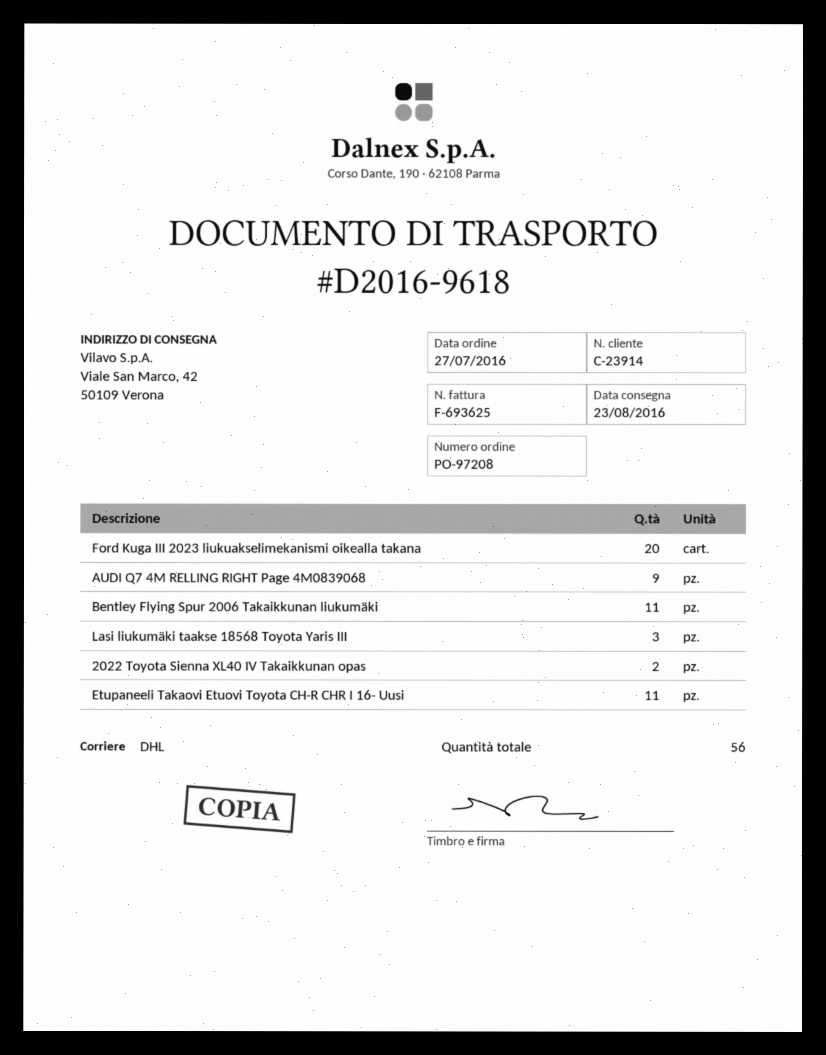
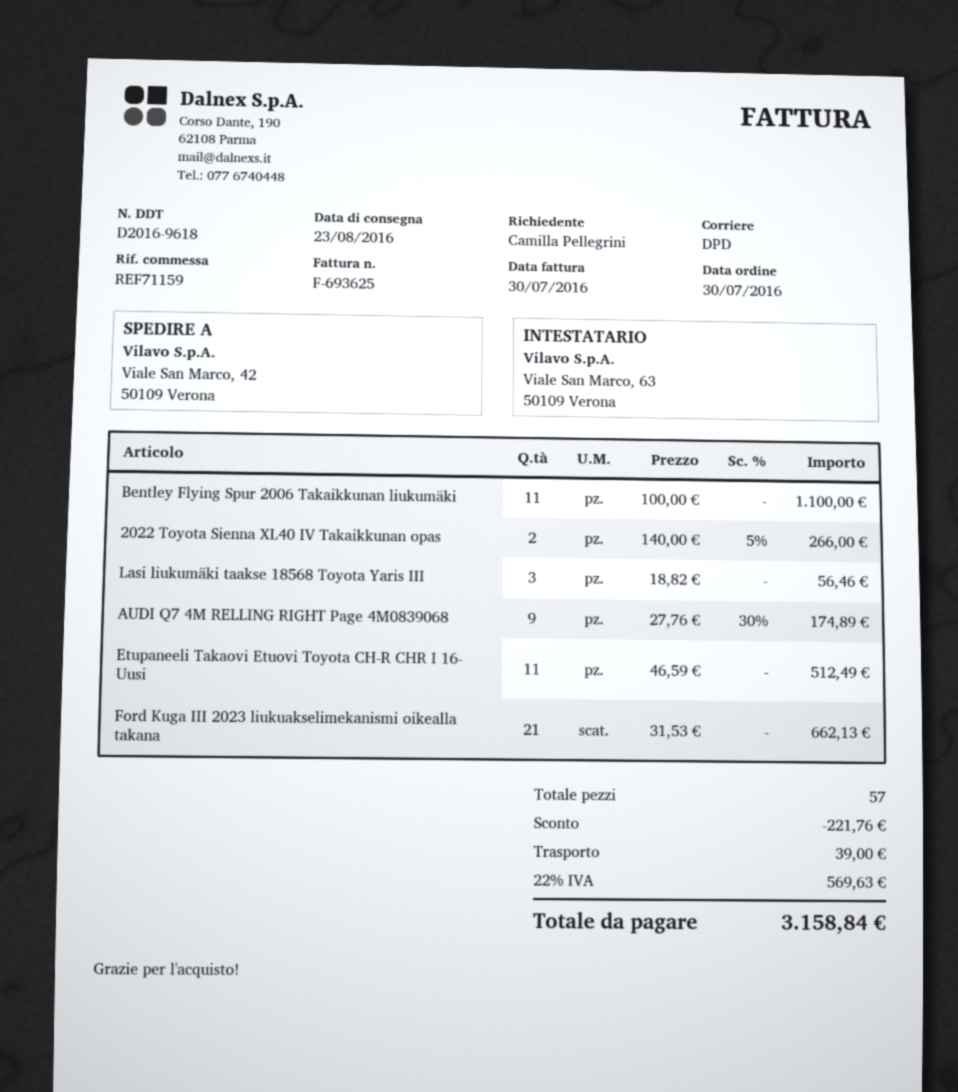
order date: 2016-07-27 -> 2016-07-30
shipping method: DHL -> DPD
Ford Kuga III 2023 liukuakselimekanismi oikealla takana: 20 -> 21
total quantity: 56 -> 57

